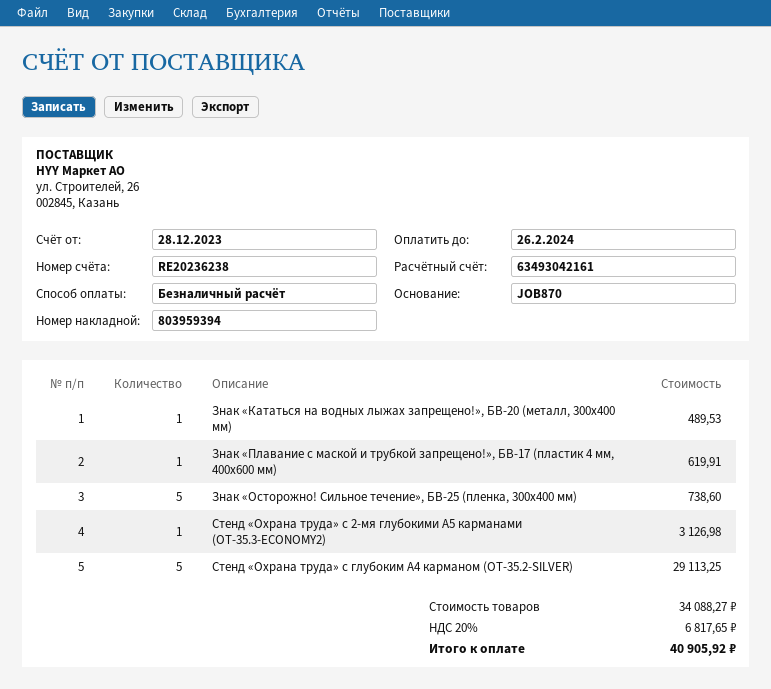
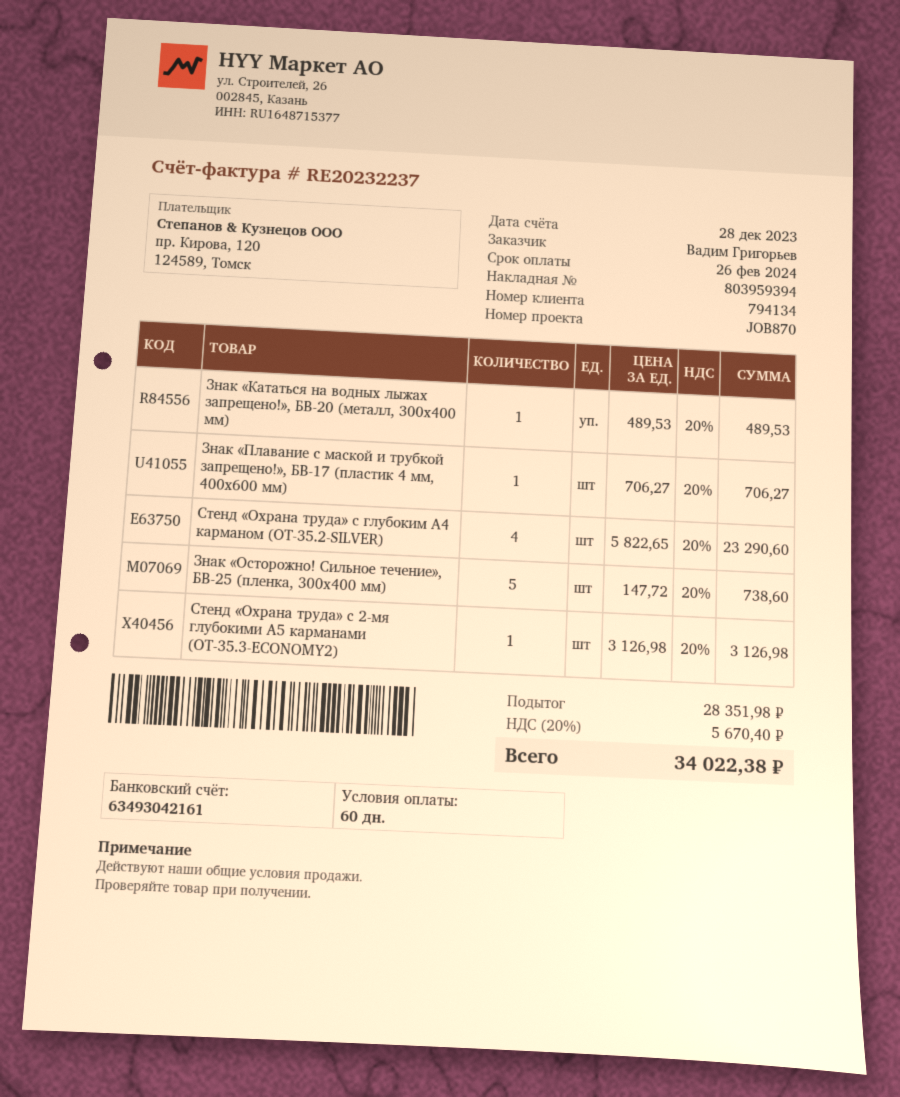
invoice number: RE20236238 -> RE20232237
Знак «Плавание с маской и трубкой запрещено!», БВ-17 (пластик 4 мм, 400х600 мм): 1 for 619.91 -> 1 for 706.27
Стенд «Охрана труда» с глубоким А4 карманом (OT-35.2-SILVER): 5 for 29113.25 -> 4 for 23290.60
subtotal: 34088.27 -> 28351.98
tax: 20% = 6817.65 -> 20% = 5670.40
total: 40905.92 -> 34022.38

